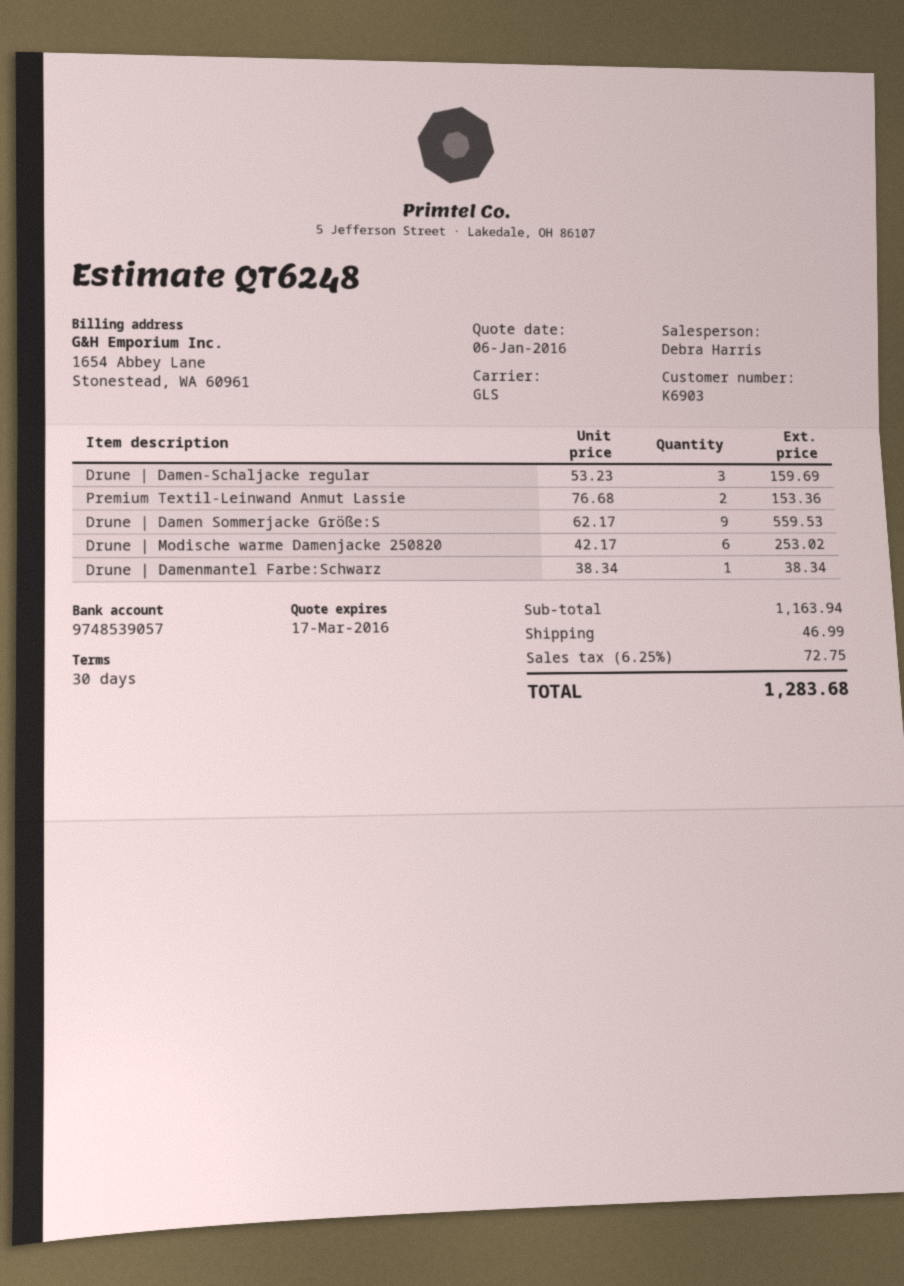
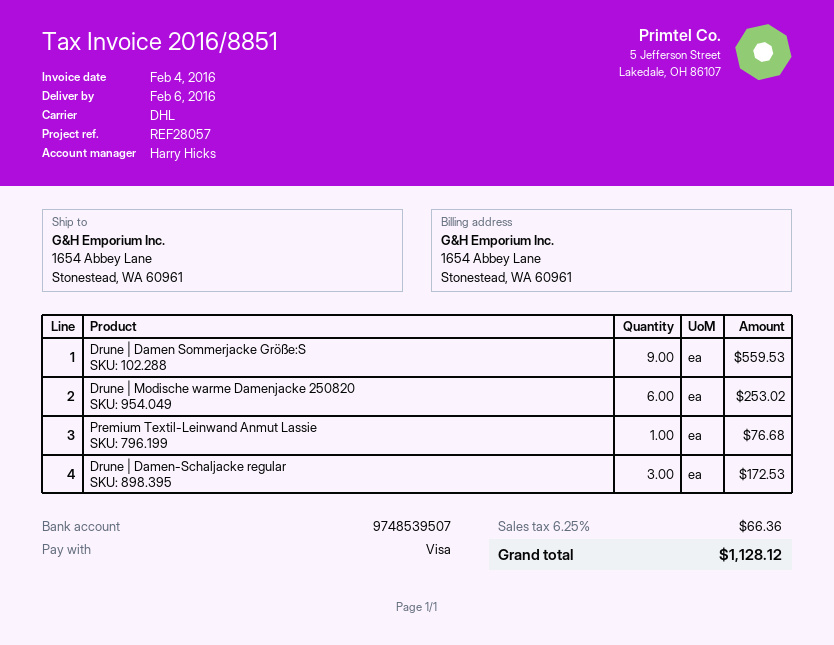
sales rep: Debra Harris -> Harry Hicks
bank account: 9748539057 -> 9748539507
shipping method: GLS -> DHL
Drune | Damen-Schaljacke regular: 3 for 159.69 -> 3 for 172.53
Premium Textil-Leinwand Anmut Lassie: 2 for 153.36 -> 1 for 76.68
Drune | Damenmantel Farbe:Schwarz: 1 for 38.34 -> none
shipping: 46.99 -> none
tax: 6.25% = 72.75 -> 6.25% = 66.36
total: 1283.68 -> 1128.12

